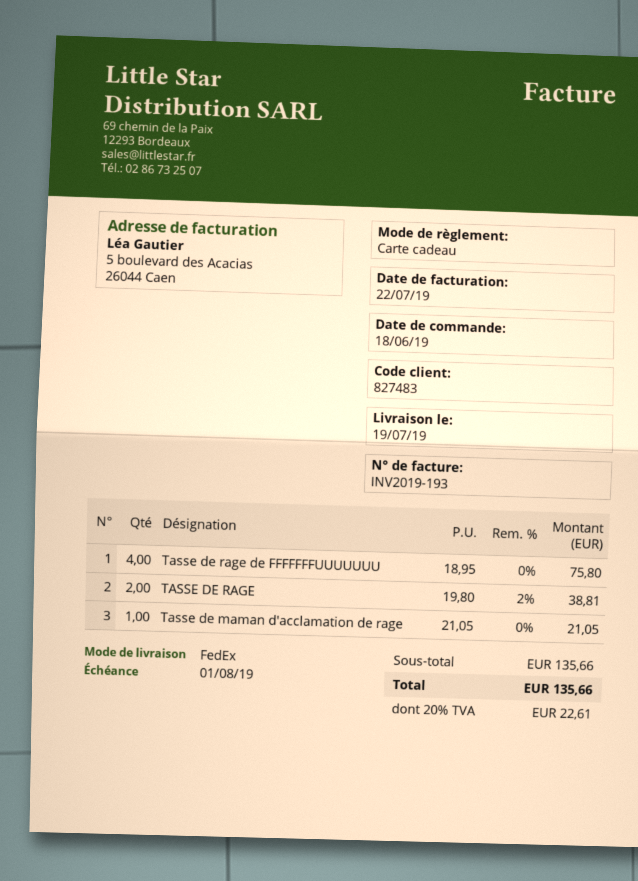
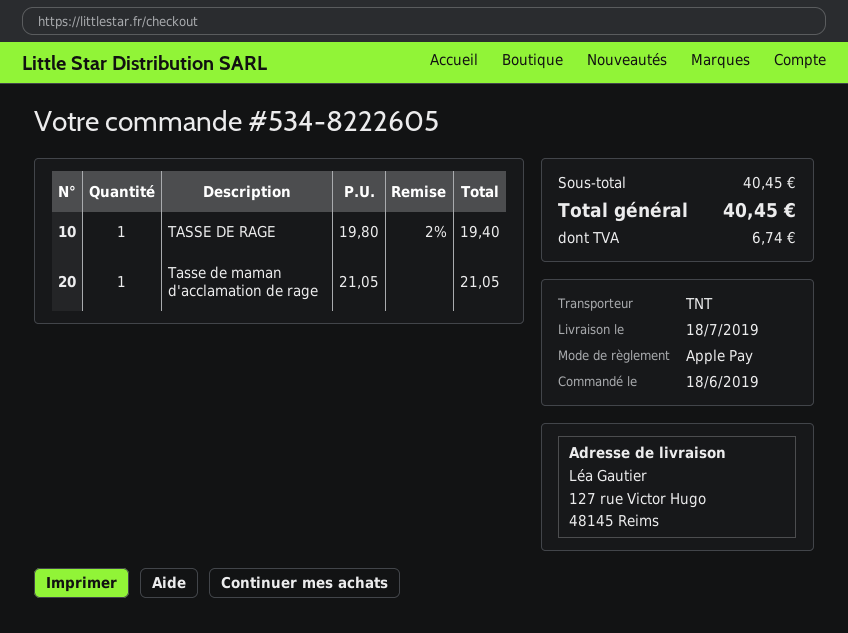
delivery date: 2019-07-19 -> 2019-07-18
payment method: gift card -> Apple Pay
shipping method: FedEx -> TNT
Tasse de rage de FFFFFFFUUUUUUU: 4 x 18.95 = 75.80 -> none
TASSE DE RAGE: 2 x 19.80 - 2% = 38.81 -> 1 x 19.80 - 2% = 19.40
subtotal: 135.66 -> 40.45
tax: 22.61 -> 6.74
total: 135.66 -> 40.45

